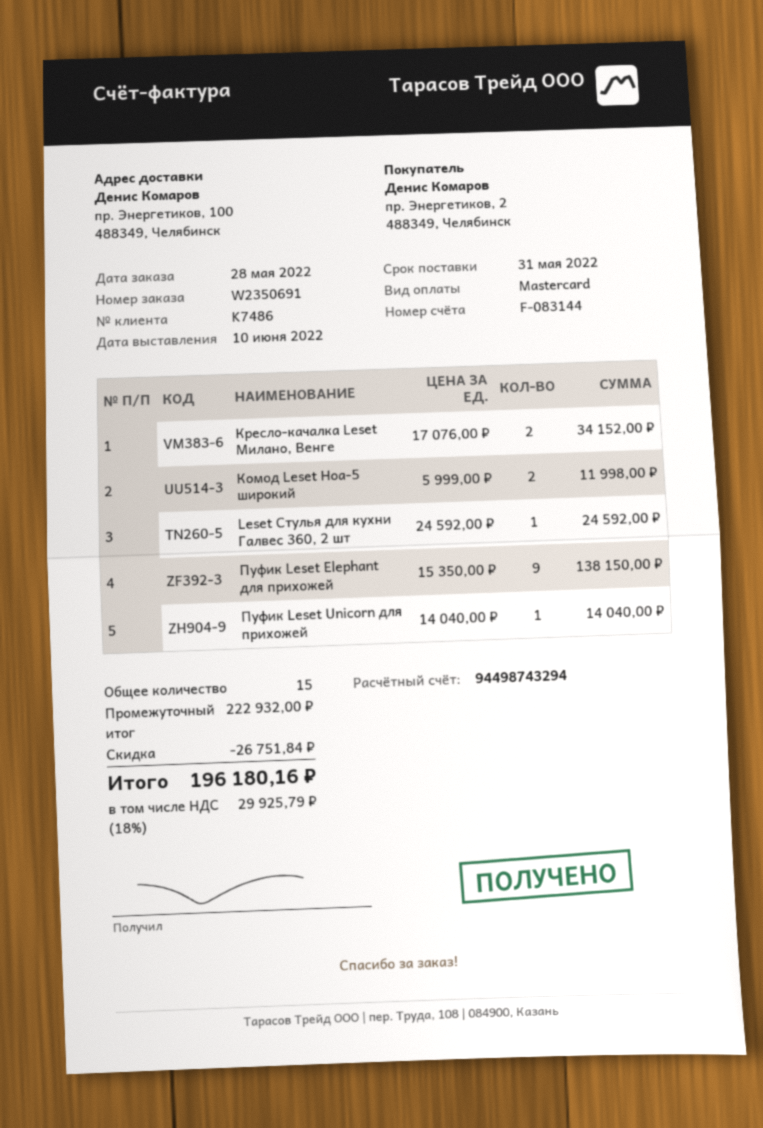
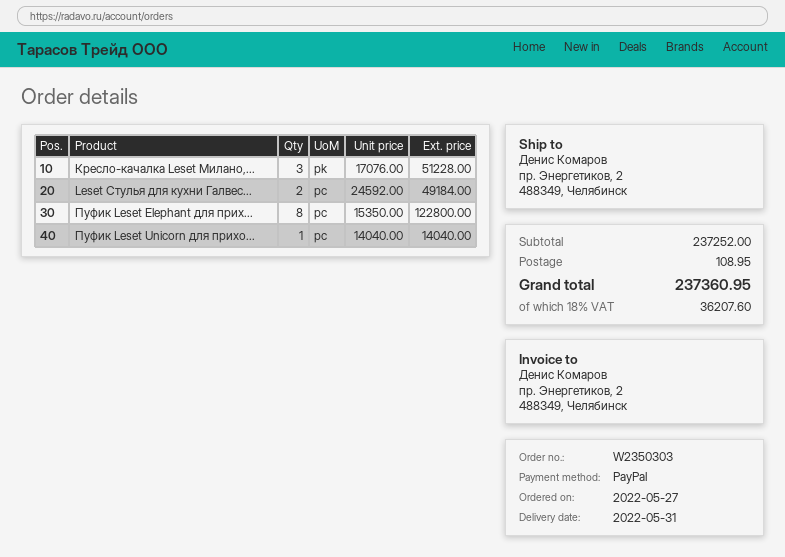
order number: W2350691 -> W2350303
order date: 2022-05-28 -> 2022-05-27
payment method: Mastercard -> PayPal
ship to: пр. Энергетиков, 100, 488349, Челябинск -> пр. Энергетиков, 2, 488349, Челябинск
Кресло-качалка Leset Милано, Венге: 2 x 17076.00 = 34152.00 -> 3 x 17076.00 = 51228.00
Комод Leset Ноа-5 широкий: 2 x 5999.00 = 11998.00 -> none
Leset Стулья для кухни Галвес 360, 2 шт: 1 x 24592.00 = 24592.00 -> 2 x 24592.00 = 49184.00
Пуфик Leset Elephant для прихожей: 9 x 15350.00 = 138150.00 -> 8 x 15350.00 = 122800.00
subtotal: 222932.00 -> 237252.00
discount: 26751.84 -> none
shipping: none -> 108.95
tax: 18% = 29925.79 -> 18% = 36207.60
total: 196180.16 -> 237360.95

